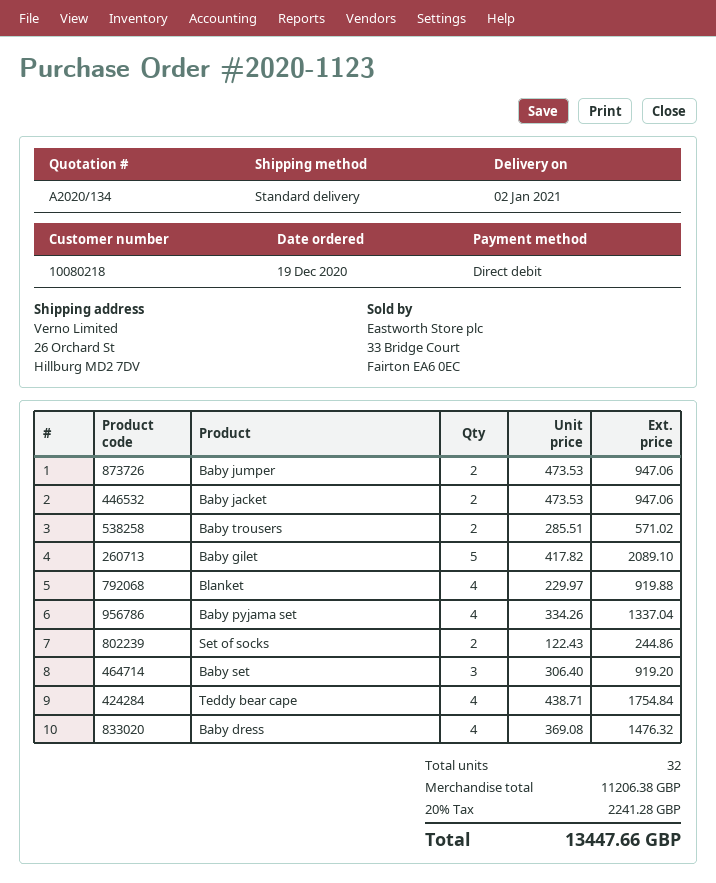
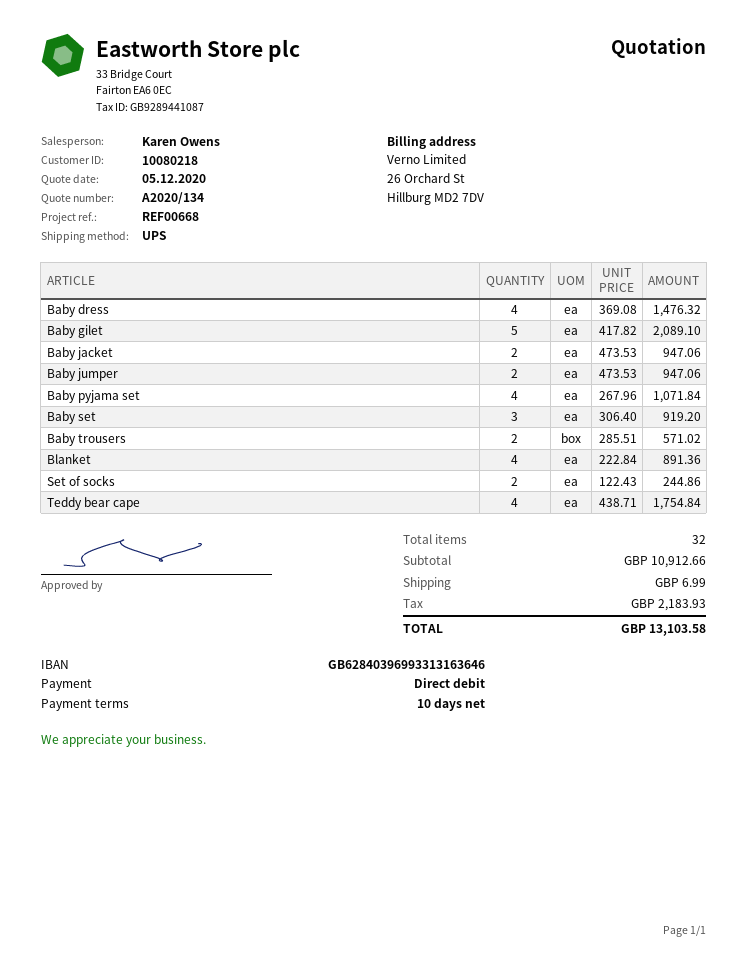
shipping method: standard -> UPS
Blanket: 4 x 229.97 = 919.88 -> 4 x 222.84 = 891.36
Baby pyjama set: 4 x 334.26 = 1337.04 -> 4 x 267.96 = 1071.84
subtotal: 11206.38 -> 10912.66
shipping: none -> 6.99
tax: 2241.28 -> 2183.93
total: 13447.66 -> 13103.58

